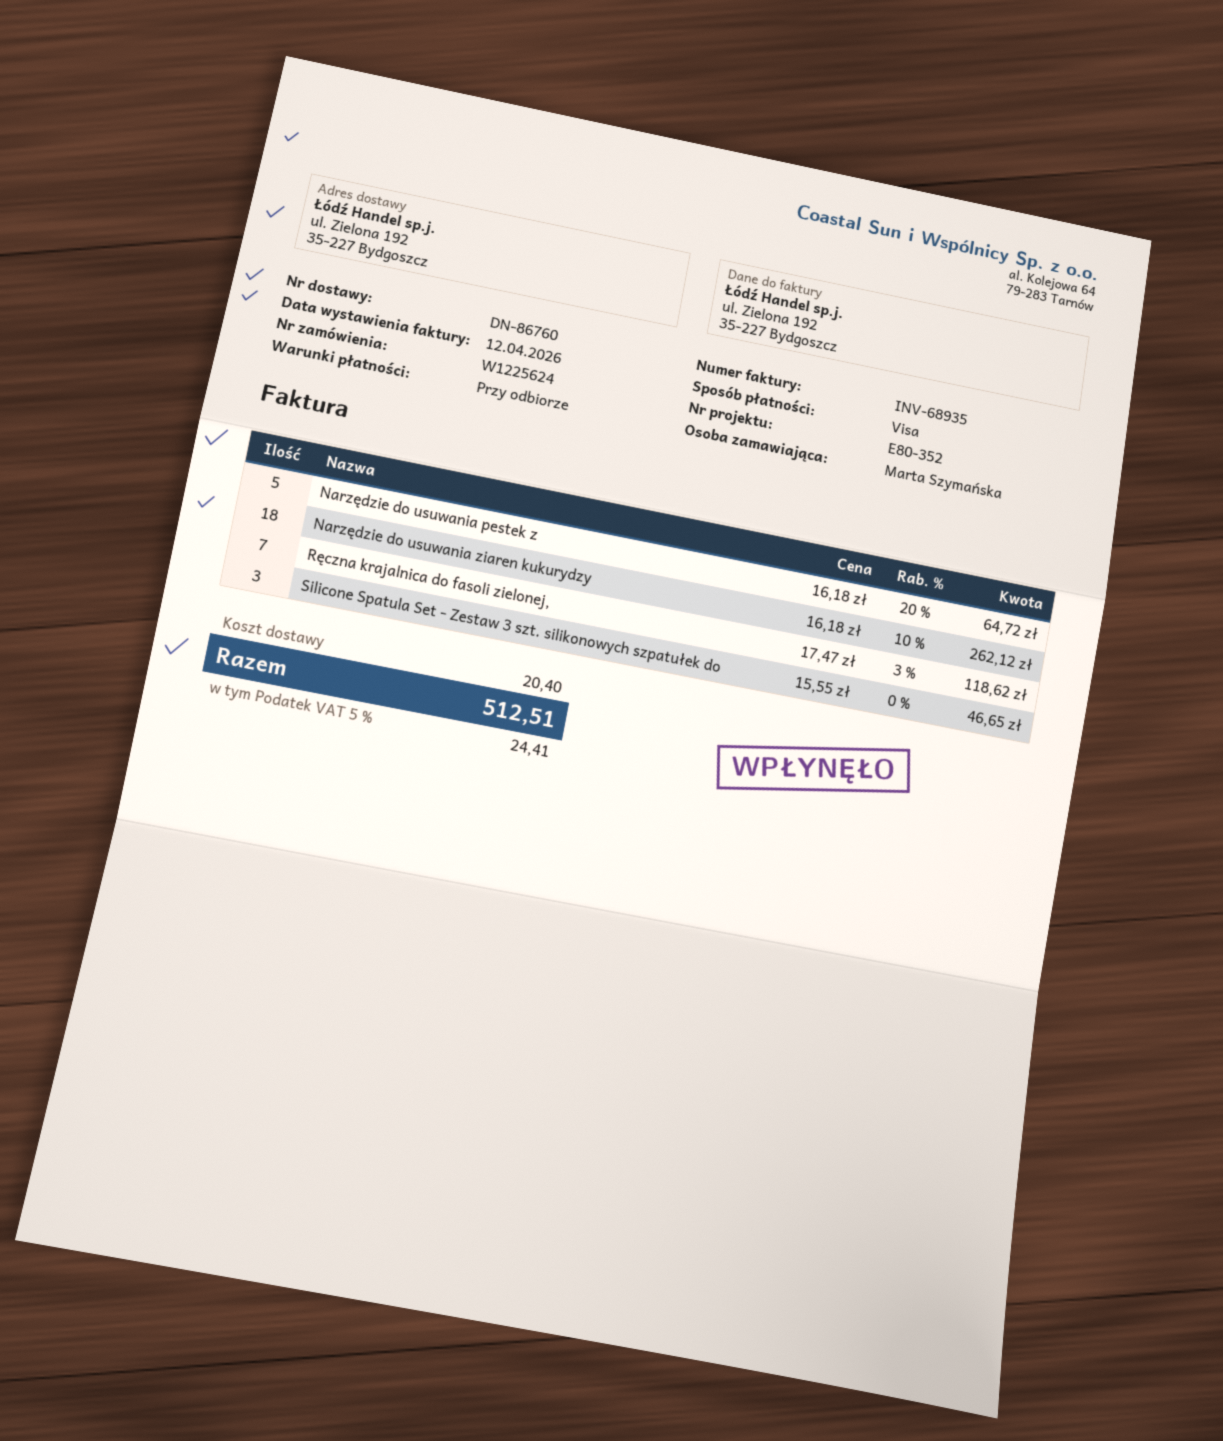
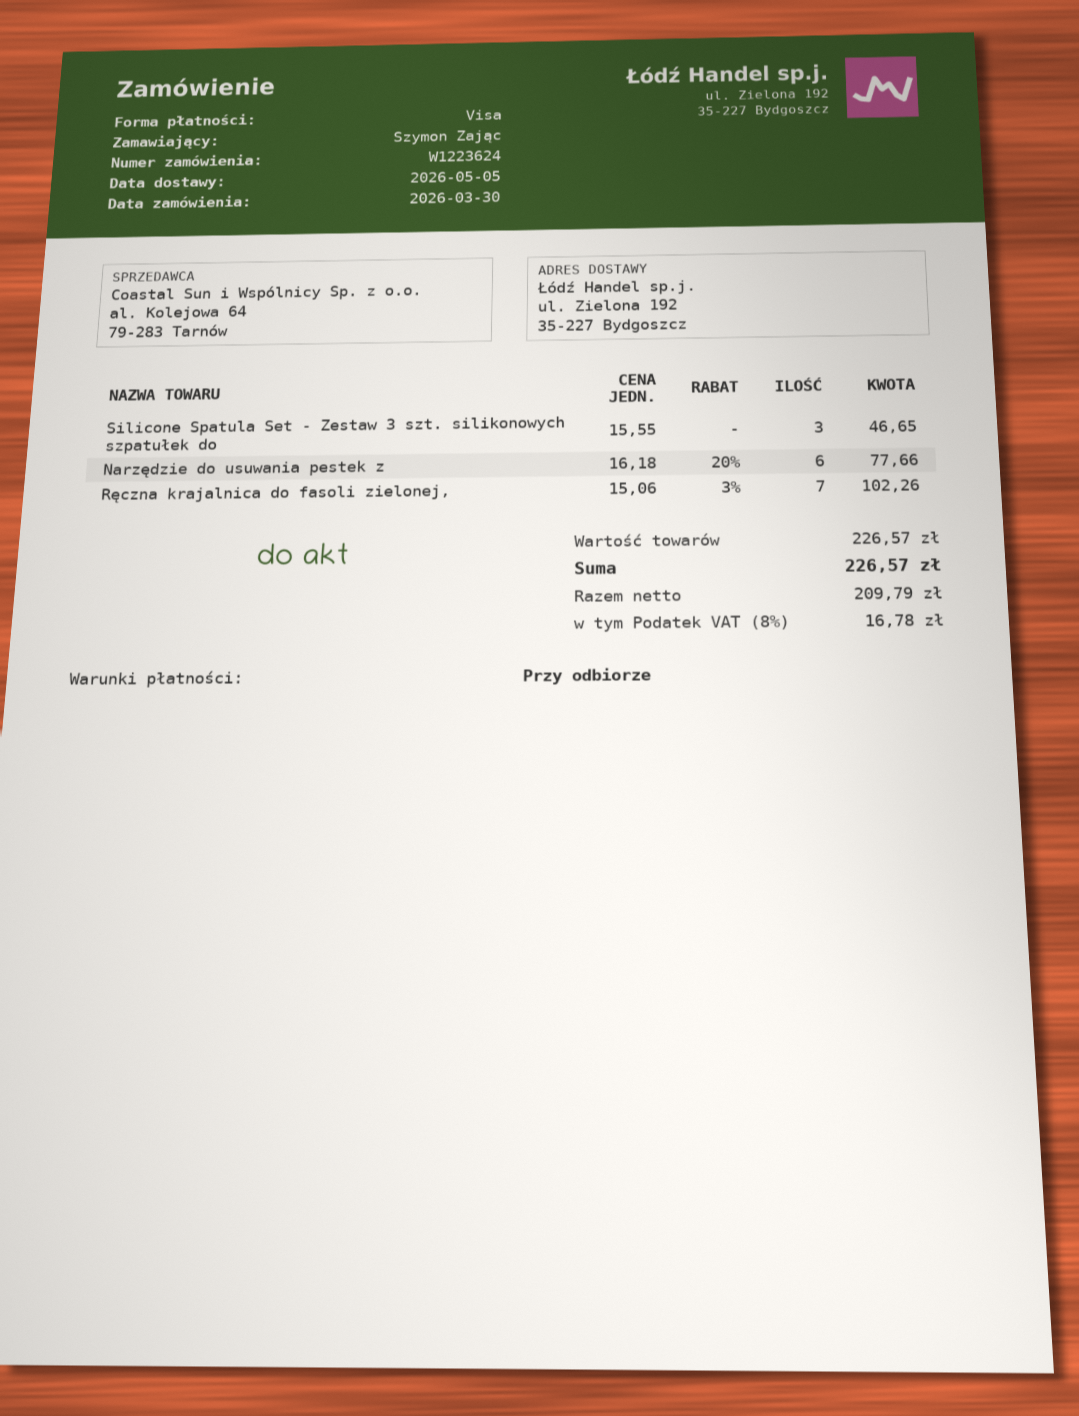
order number: W1225624 -> W1223624
ordered by: Marta Szymańska -> Szymon Zając
Narzędzie do usuwania pestek z: 5 x 16.18 - 20% = 64.72 -> 6 x 16.18 - 20% = 77.66
Narzędzie do usuwania ziaren kukurydzy: 18 x 16.18 - 10% = 262.12 -> none
Ręczna krajalnica do fasoli zielonej,: 7 x 17.47 - 3% = 118.62 -> 7 x 15.06 - 3% = 102.26
shipping: 20.40 -> none
tax: 5% = 24.41 -> 8% = 16.78
total: 512.51 -> 226.57

